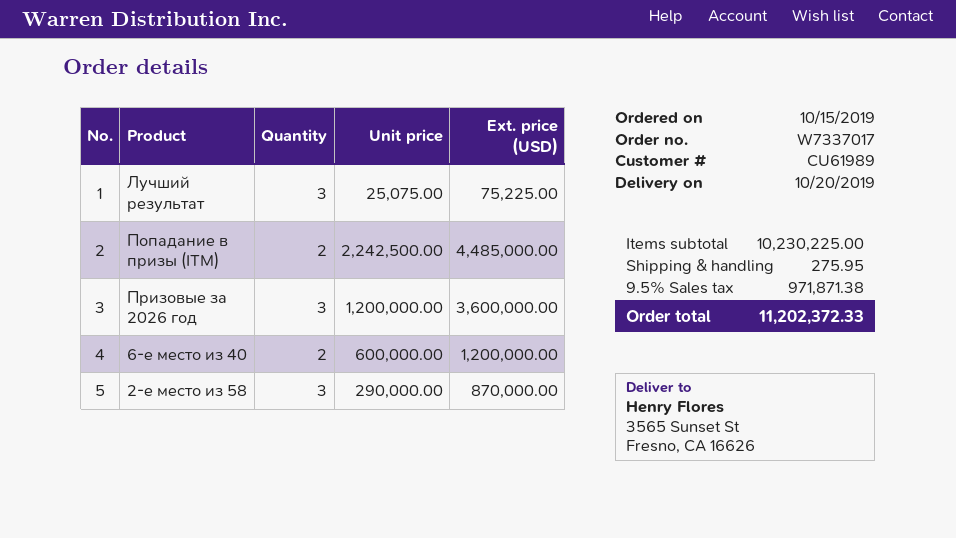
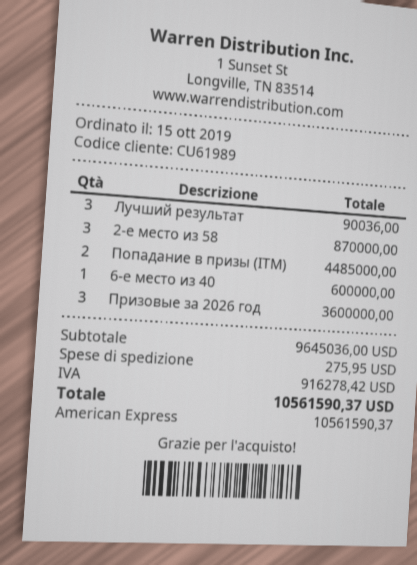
Лучший результат: 3 for 75225.00 -> 3 for 90036.00
6-е место из 40: 2 for 1200000.00 -> 1 for 600000.00
subtotal: 10230225.00 -> 9645036.00
tax: 971871.38 -> 916278.42
total: 11202372.33 -> 10561590.37

